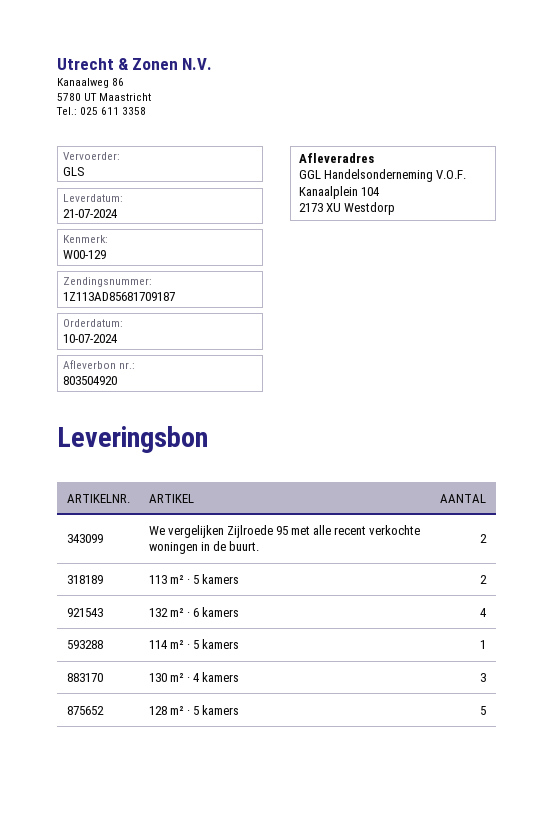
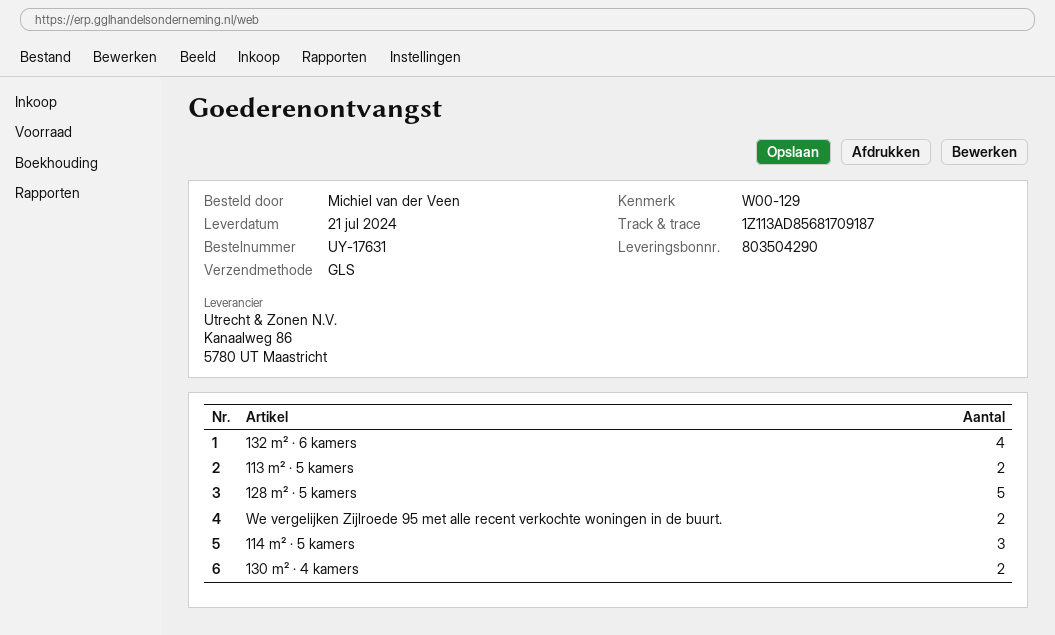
delivery note number: 803504920 -> 803504290
114 m² · 5 kamers: 1 -> 3
130 m² · 4 kamers: 3 -> 2

